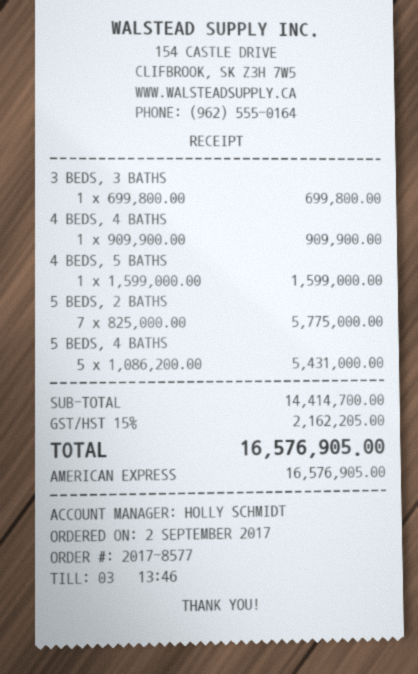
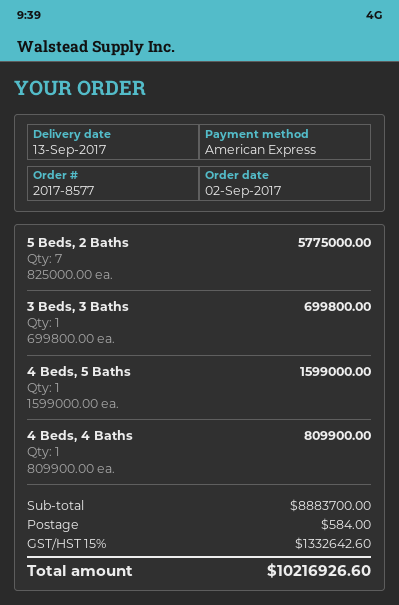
4 BEDS, 4 BATHS: 1 x 909900.00 = 909900.00 -> 1 x 809900.00 = 809900.00
5 BEDS, 4 BATHS: 5 x 1086200.00 = 5431000.00 -> none
subtotal: 14414700.00 -> 8883700.00
shipping: none -> 584.00
tax: 15% = 2162205.00 -> 15% = 1332642.60
total: 16576905.00 -> 10216926.60

